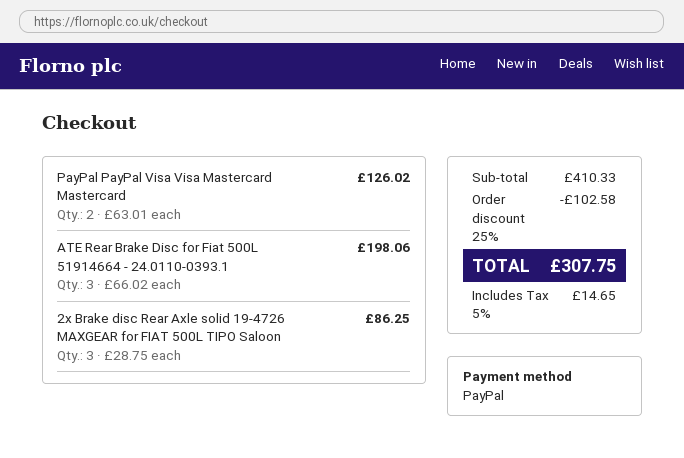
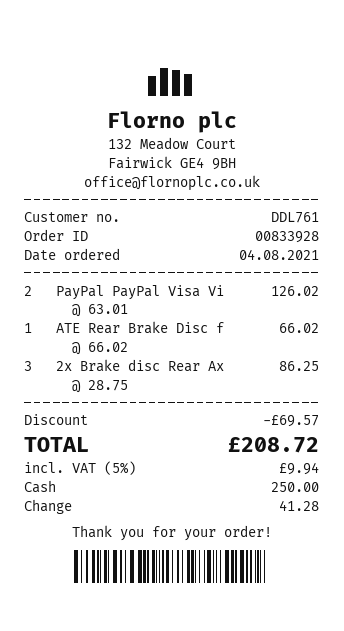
payment method: PayPal -> cash
ATE Rear Brake Disc for Fiat 500L 51914664 - 24.0110-0393.1: 3 x 66.02 = 198.06 -> 1 x 66.02 = 66.02
discount: 102.58 -> 69.57
tax: 5% = 14.65 -> 5% = 9.94
total: 307.75 -> 208.72

